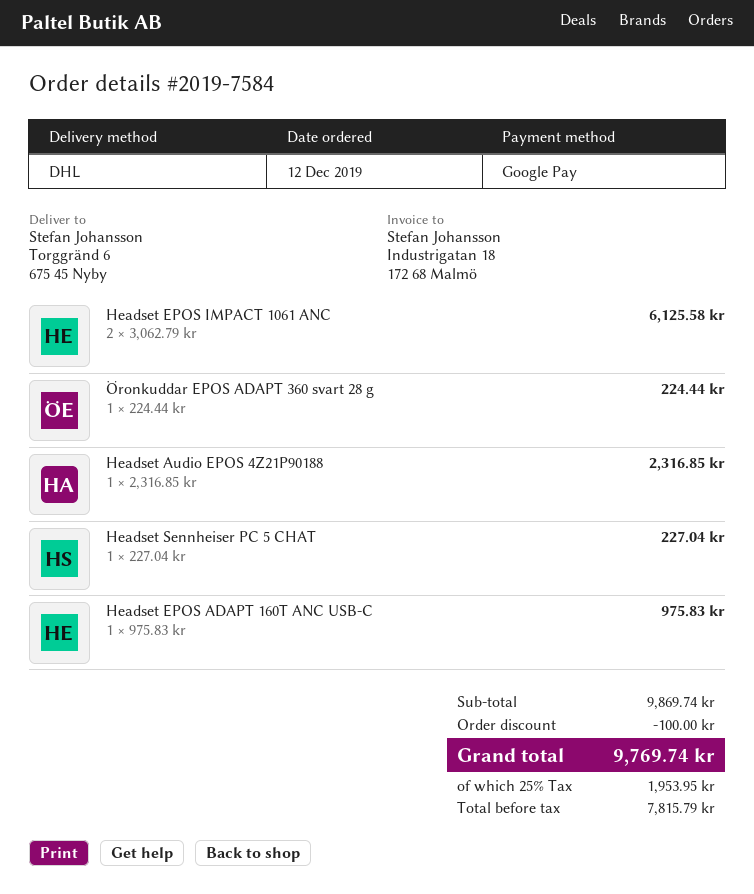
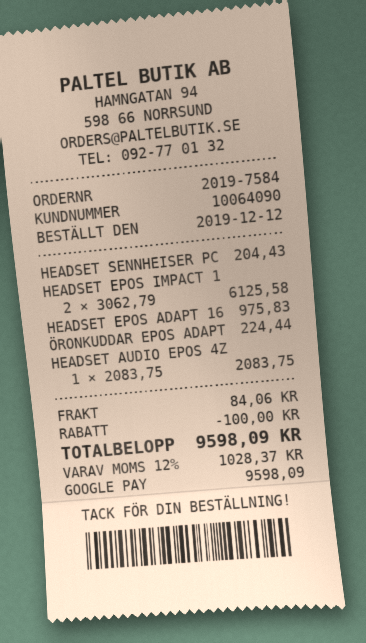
Headset Audio EPOS 4Z21P90188: 1 x 2316.85 = 2316.85 -> 1 x 2083.75 = 2083.75
Headset Sennheiser PC 5 CHAT: 1 x 227.04 = 227.04 -> 1 x 204.43 = 204.43
shipping: none -> 84.06
tax: 25% = 1953.95 -> 12% = 1028.37
total: 9769.74 -> 9598.09

